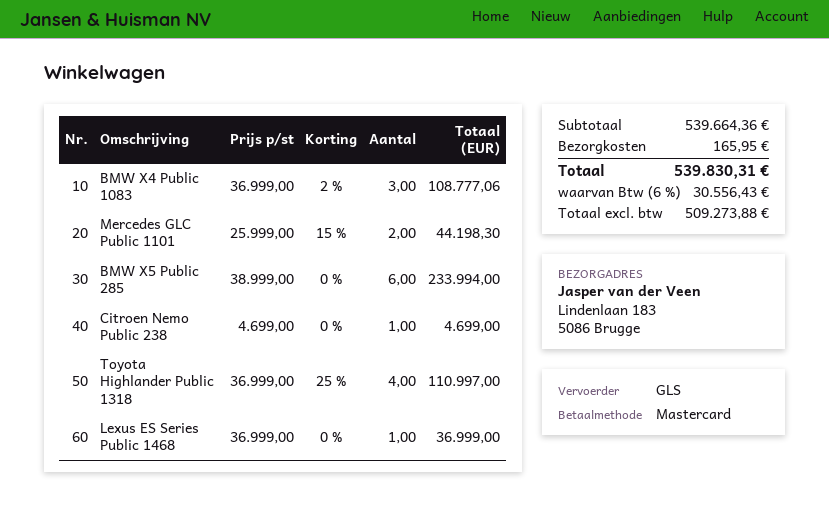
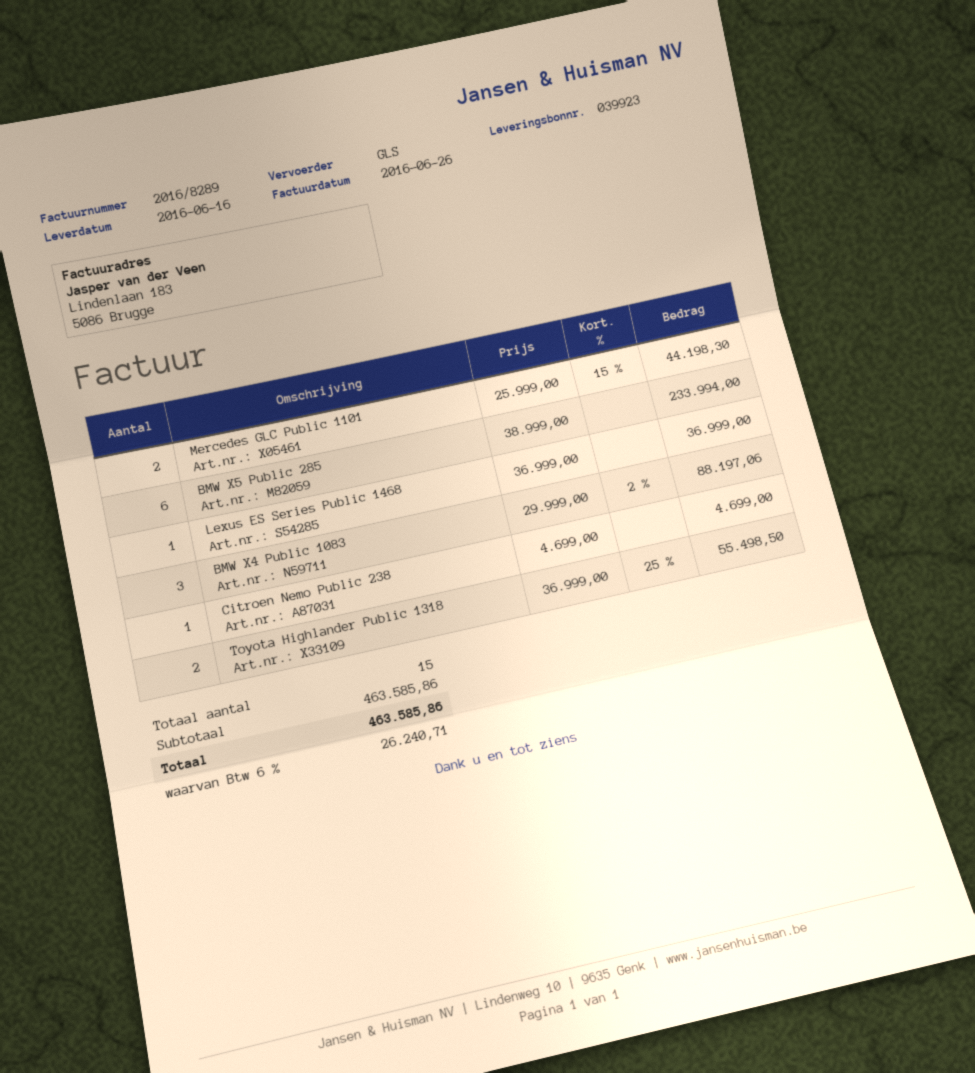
BMW X4 Public 1083: 3 x 36999.00 - 2% = 108777.06 -> 3 x 29999.00 - 2% = 88197.06
Toyota Highlander Public 1318: 4 x 36999.00 - 25% = 110997.00 -> 2 x 36999.00 - 25% = 55498.50
subtotal: 539664.36 -> 463585.86
shipping: 165.95 -> none
tax: 6% = 30556.43 -> 6% = 26240.71
total: 539830.31 -> 463585.86

